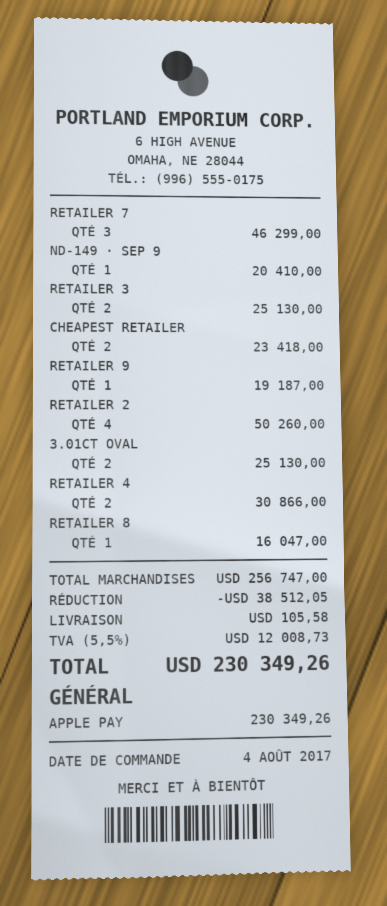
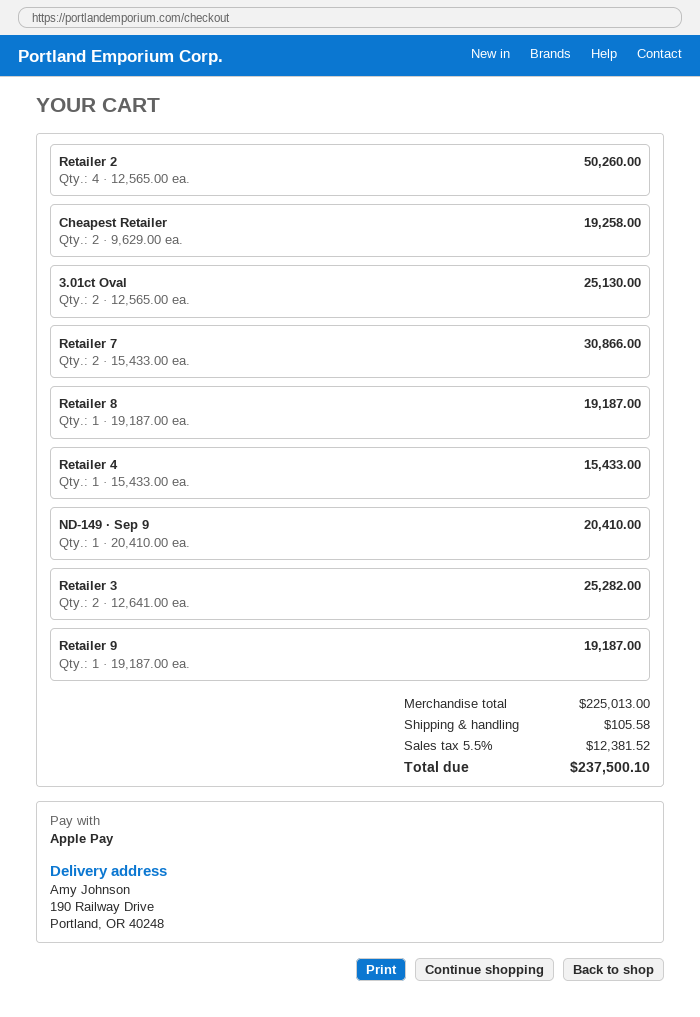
RETAILER 7: 3 for 46299.00 -> 2 for 30866.00
RETAILER 3: 2 for 25130.00 -> 2 for 25282.00
CHEAPEST RETAILER: 2 for 23418.00 -> 2 for 19258.00
RETAILER 4: 2 for 30866.00 -> 1 for 15433.00
RETAILER 8: 1 for 16047.00 -> 1 for 19187.00
subtotal: 256747.00 -> 225013.00
discount: 38512.05 -> none
tax: 5.5% = 12008.73 -> 5.5% = 12381.52
total: 230349.26 -> 237500.10

